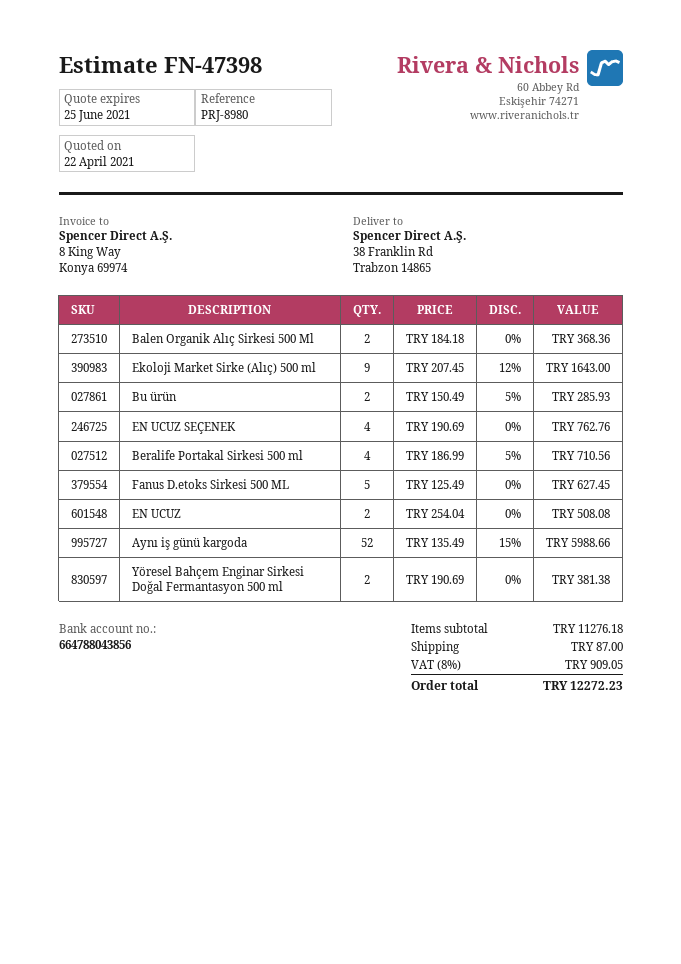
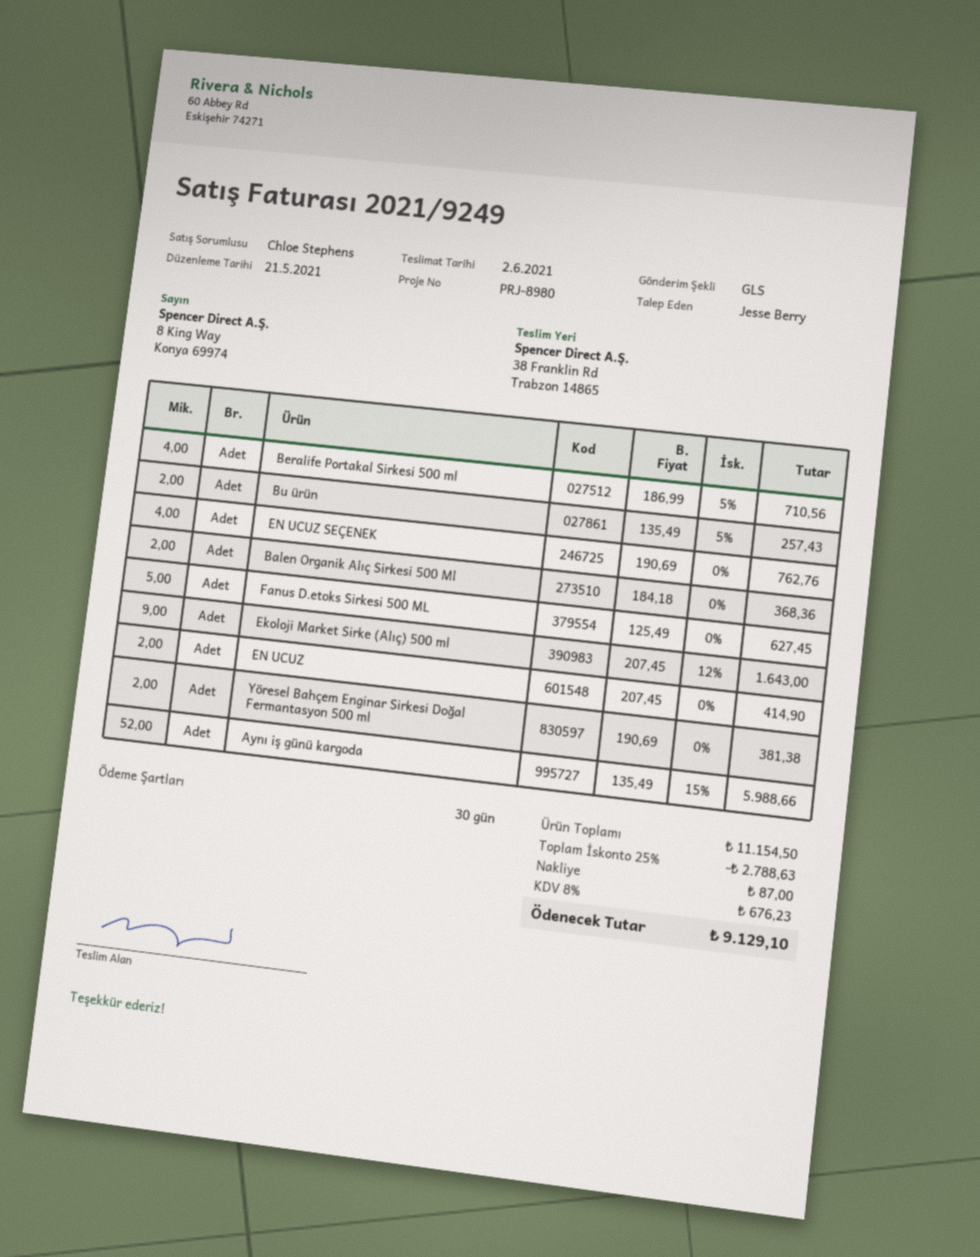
Bu ürün: 2 x 150.49 - 5% = 285.93 -> 2 x 135.49 - 5% = 257.43
EN UCUZ: 2 x 254.04 = 508.08 -> 2 x 207.45 = 414.90
subtotal: 11276.18 -> 11154.50
discount: none -> 25% = 2788.63
tax: 8% = 909.05 -> 8% = 676.23
total: 12272.23 -> 9129.10

